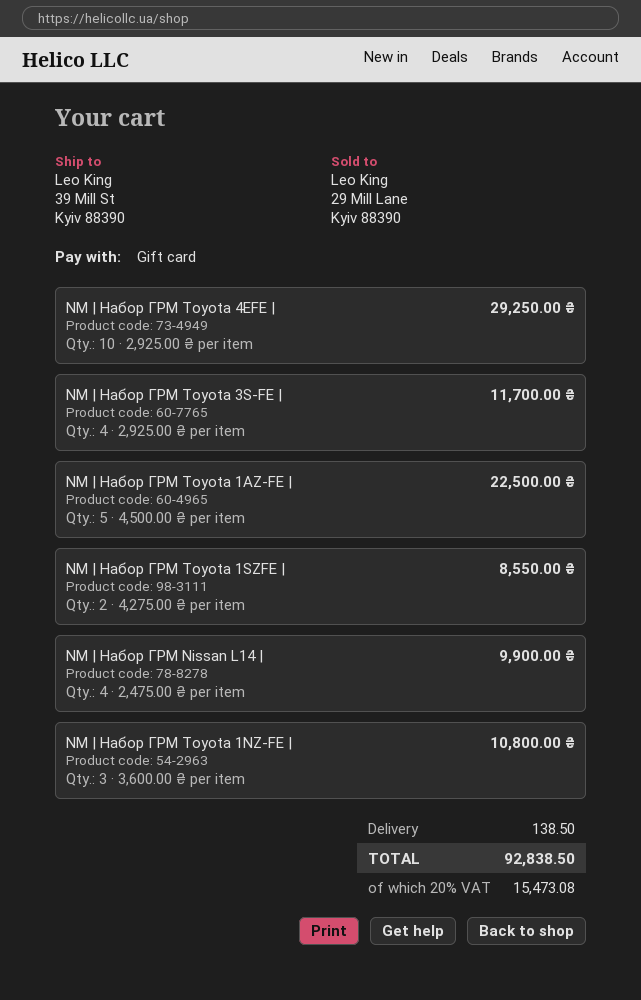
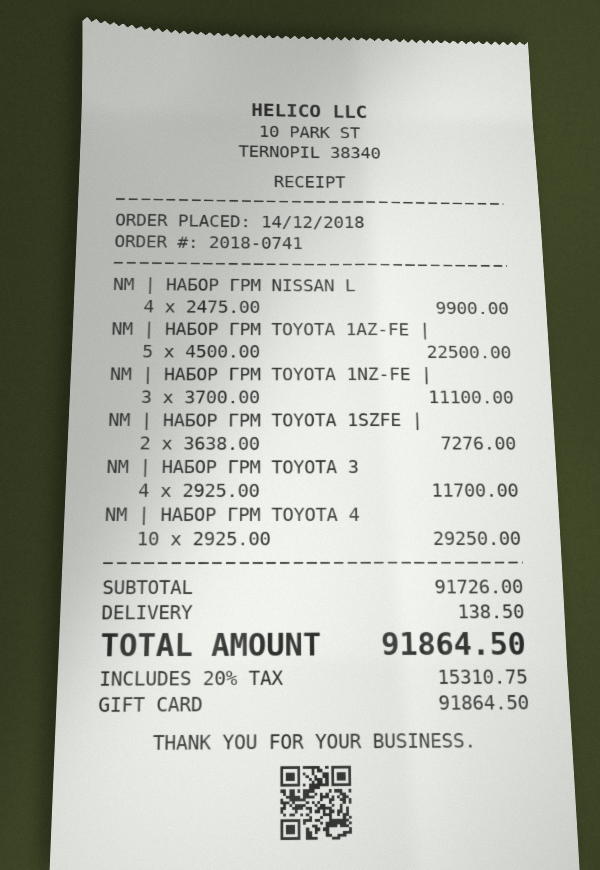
NM | Набор ГРМ Toyota 1SZFE |: 2 x 4275.00 = 8550.00 -> 2 x 3638.00 = 7276.00
NM | Набор ГРМ Toyota 1NZ-FE |: 3 x 3600.00 = 10800.00 -> 3 x 3700.00 = 11100.00
tax: 20% = 15473.08 -> 20% = 15310.75
total: 92838.50 -> 91864.50

